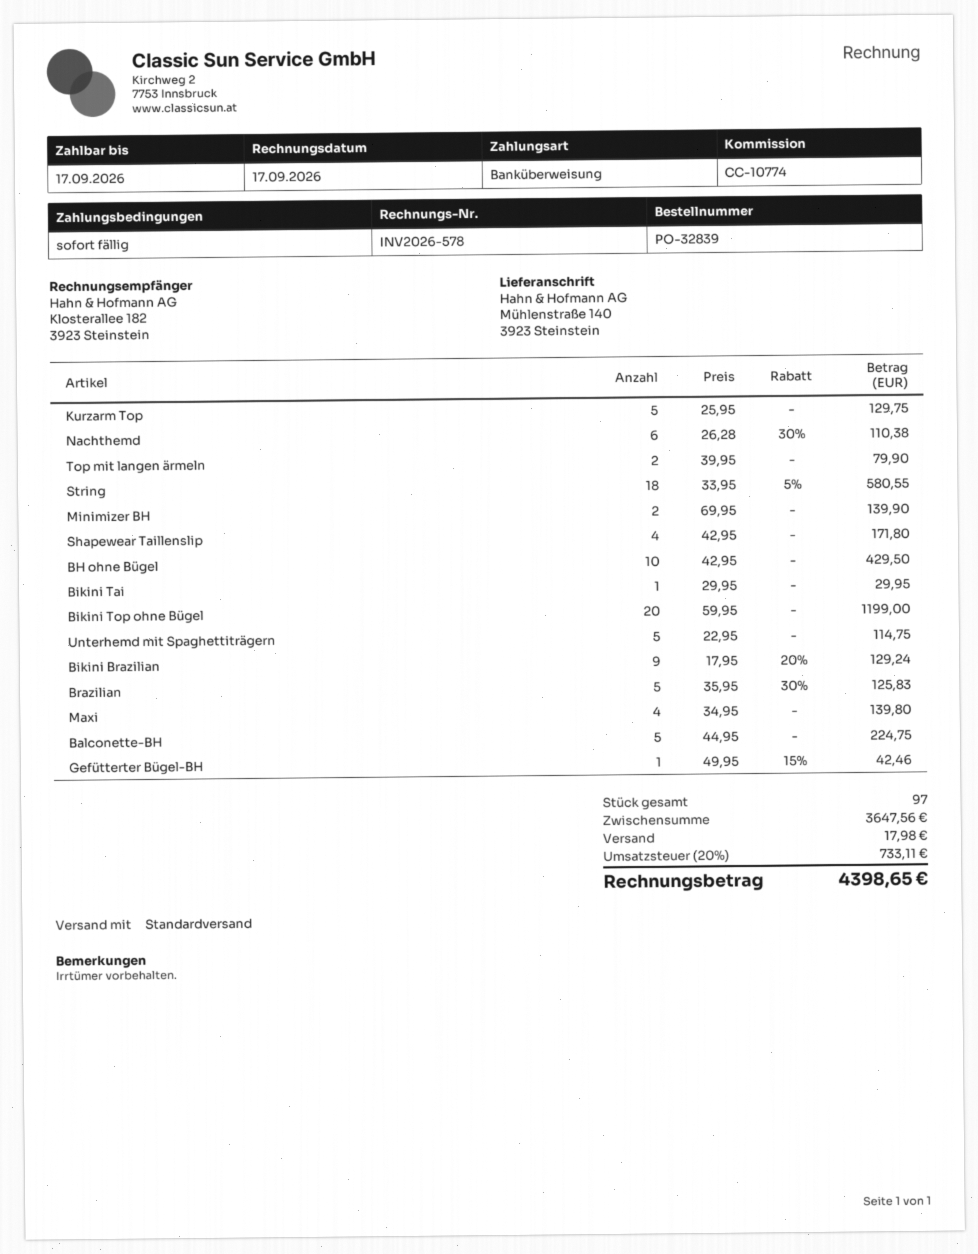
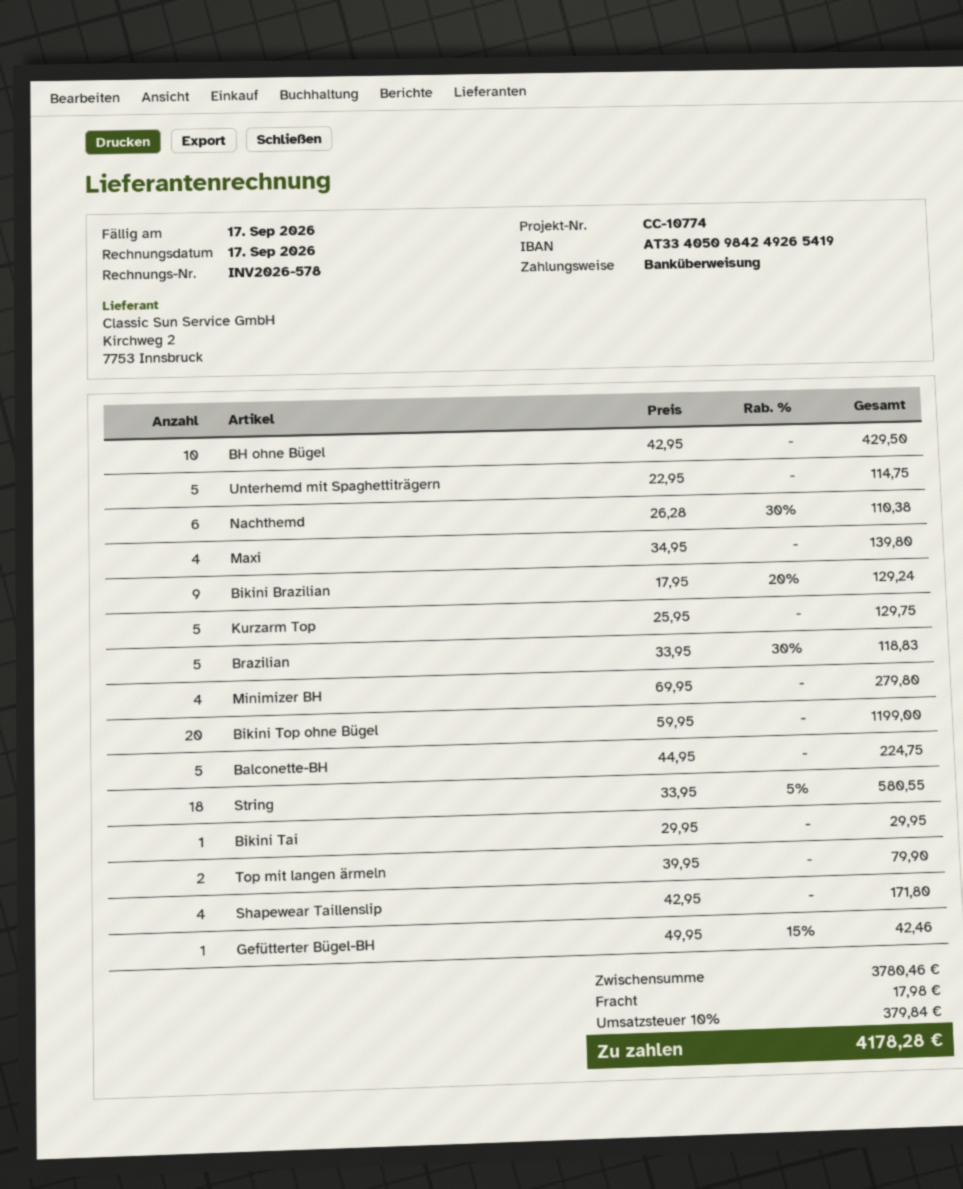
Minimizer BH: 2 x 69.95 = 139.90 -> 4 x 69.95 = 279.80
Brazilian: 5 x 35.95 - 30% = 125.83 -> 5 x 33.95 - 30% = 118.83
subtotal: 3647.56 -> 3780.46
tax: 20% = 733.11 -> 10% = 379.84
total: 4398.65 -> 4178.28

